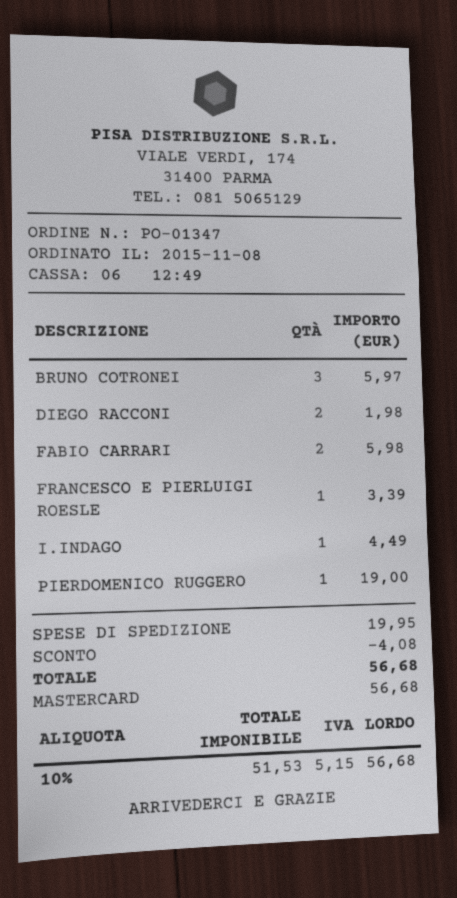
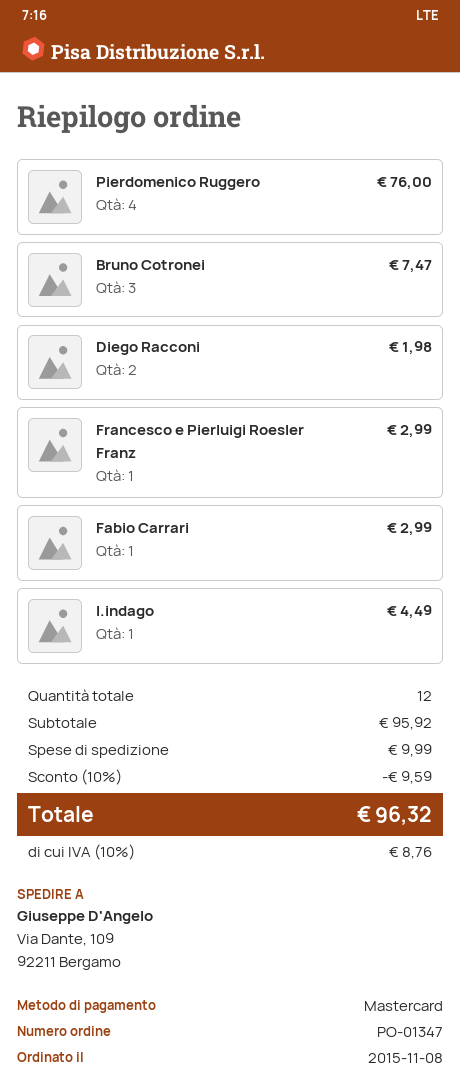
BRUNO COTRONEI: 3 for 5.97 -> 3 for 7.47
FABIO CARRARI: 2 for 5.98 -> 1 for 2.99
FRANCESCO E PIERLUIGI ROESLE: 1 for 3.39 -> 1 for 2.99
PIERDOMENICO RUGGERO: 1 for 19.00 -> 4 for 76.00
discount: 4.08 -> 9.59
shipping: 19.95 -> 9.99
tax: 10% = 5.15 -> 10% = 8.76
total: 56.68 -> 96.32

